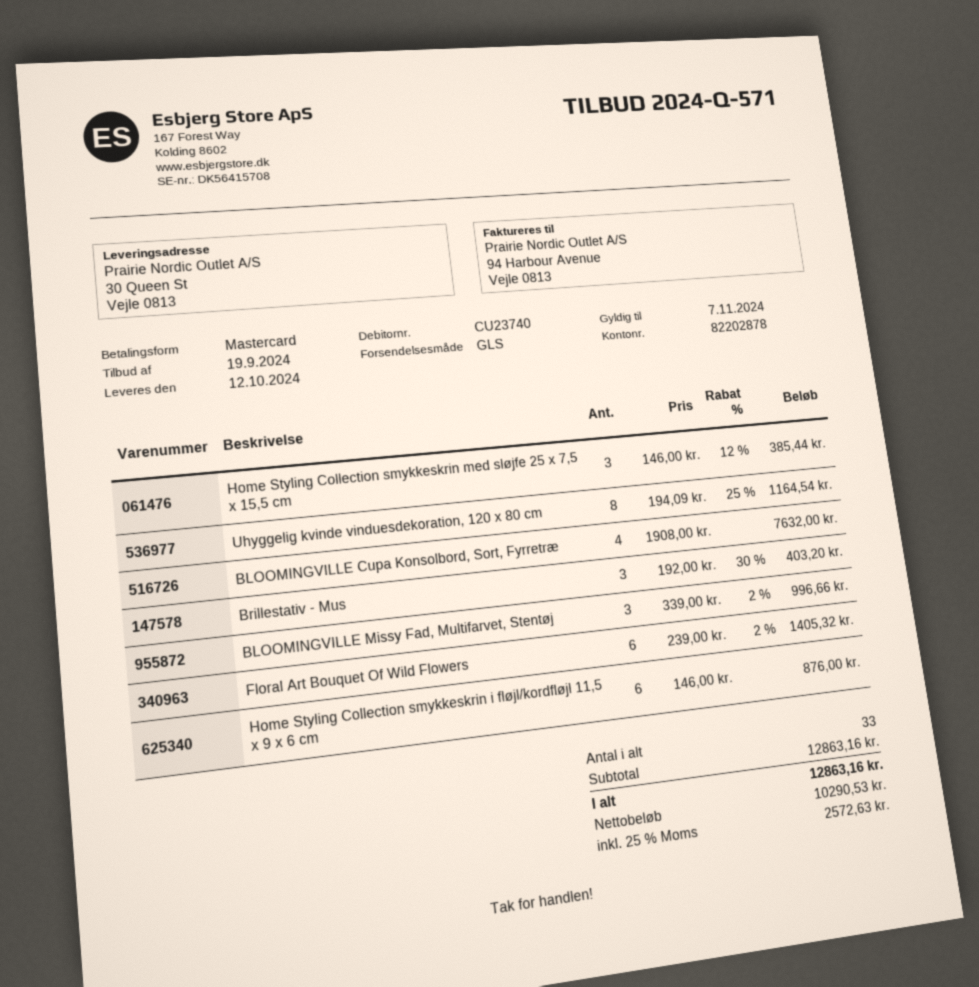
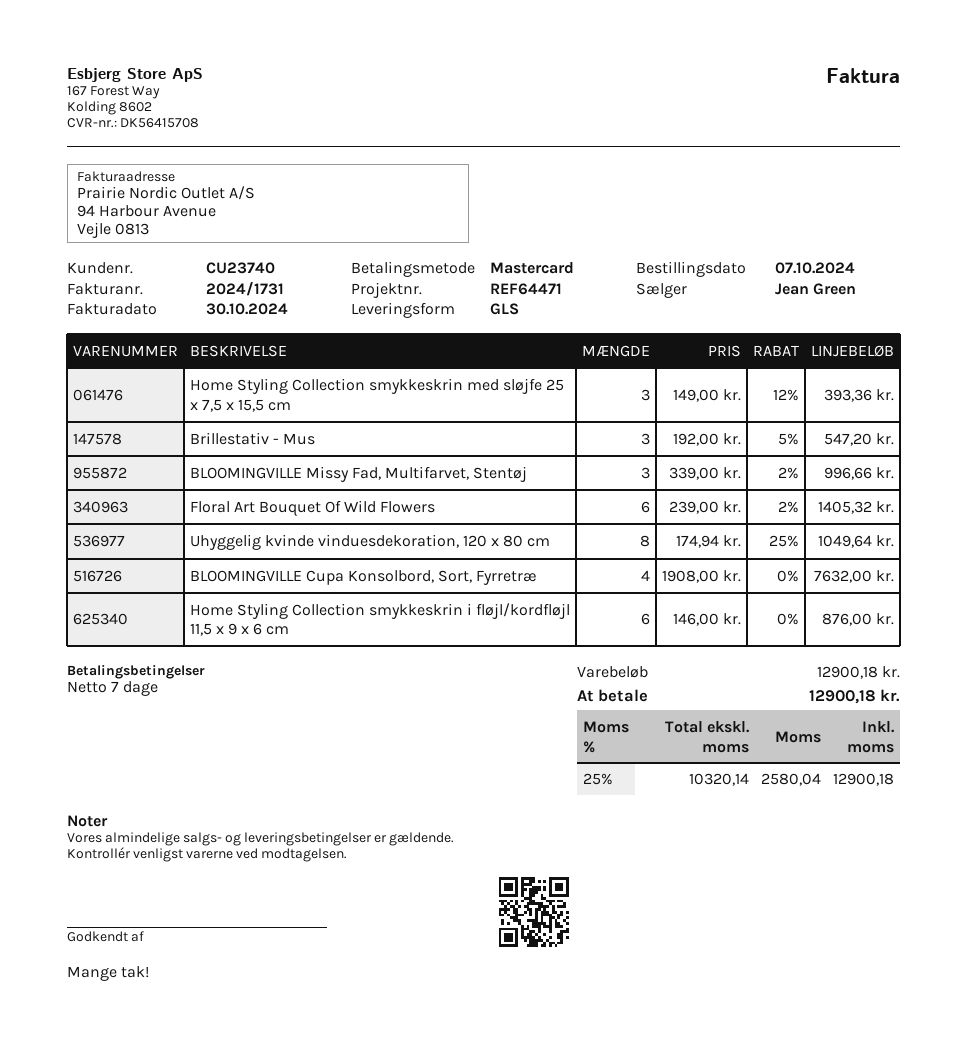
Home Styling Collection smykkeskrin med sløjfe 25 x 7,5 x 15,5 cm: 3 x 146.00 - 12% = 385.44 -> 3 x 149.00 - 12% = 393.36
Uhyggelig kvinde vinduesdekoration, 120 x 80 cm: 8 x 194.09 - 25% = 1164.54 -> 8 x 174.94 - 25% = 1049.64
Brillestativ - Mus: 3 x 192.00 - 30% = 403.20 -> 3 x 192.00 - 5% = 547.20
subtotal: 12863.16 -> 12900.18
net: 10290.53 -> 10320.14
tax: 25% = 2572.63 -> 25% = 2580.04
total: 12863.16 -> 12900.18

